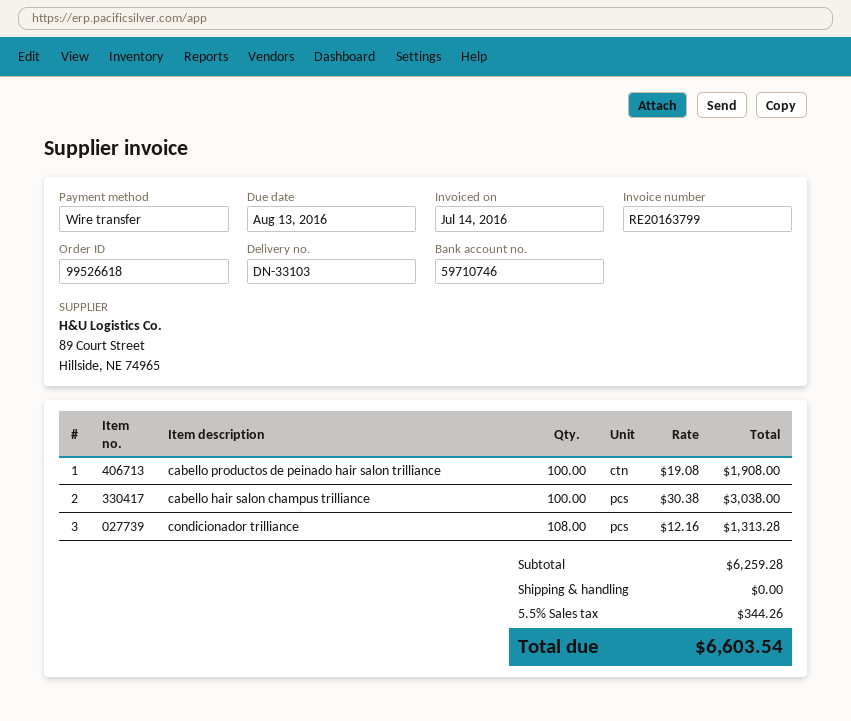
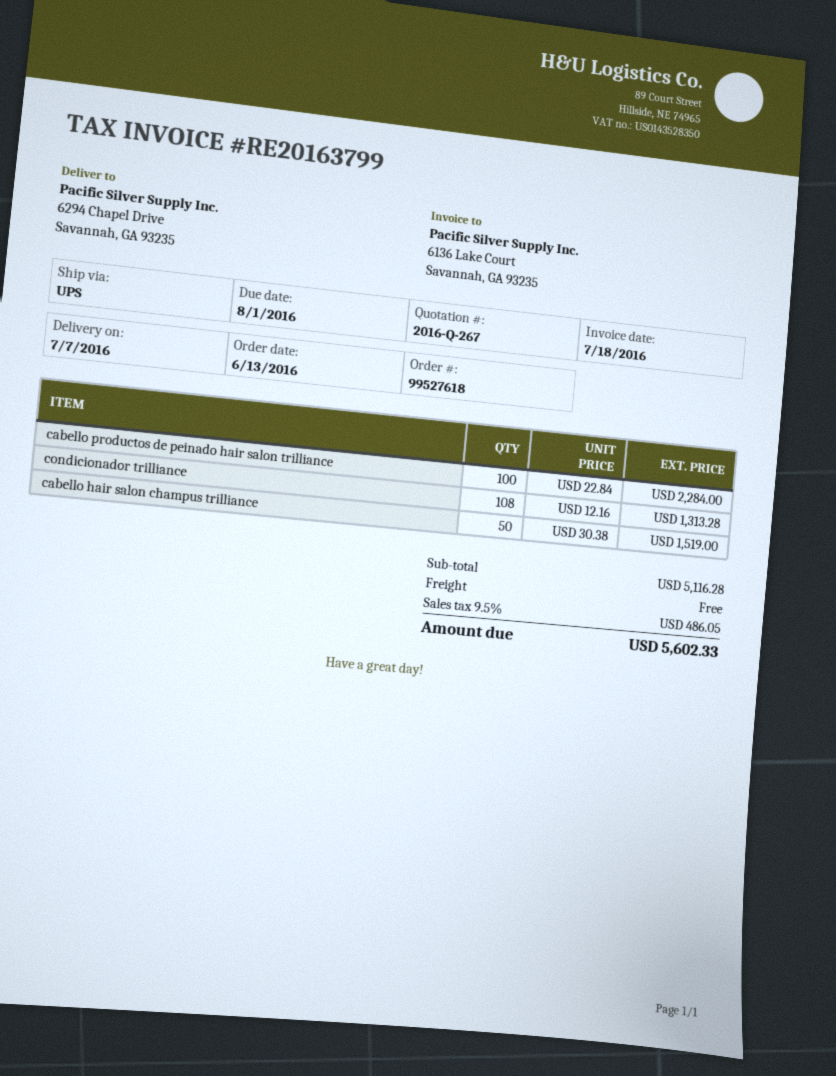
order number: 99526618 -> 99527618
invoice date: 2016-07-14 -> 2016-07-18
due date: 2016-08-13 -> 2016-08-01
cabello productos de peinado hair salon trilliance: 100 x 19.08 = 1908.00 -> 100 x 22.84 = 2284.00
cabello hair salon champus trilliance: 100 x 30.38 = 3038.00 -> 50 x 30.38 = 1519.00
subtotal: 6259.28 -> 5116.28
tax: 5.5% = 344.26 -> 9.5% = 486.05
total: 6603.54 -> 5602.33

